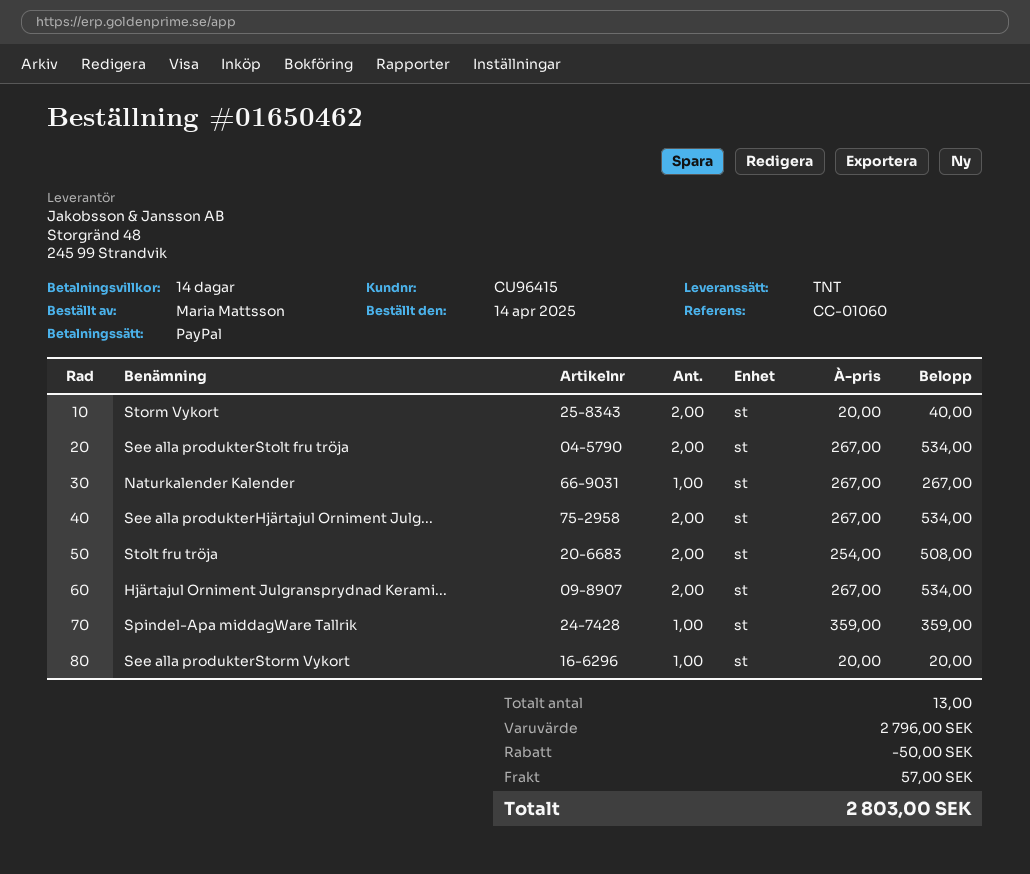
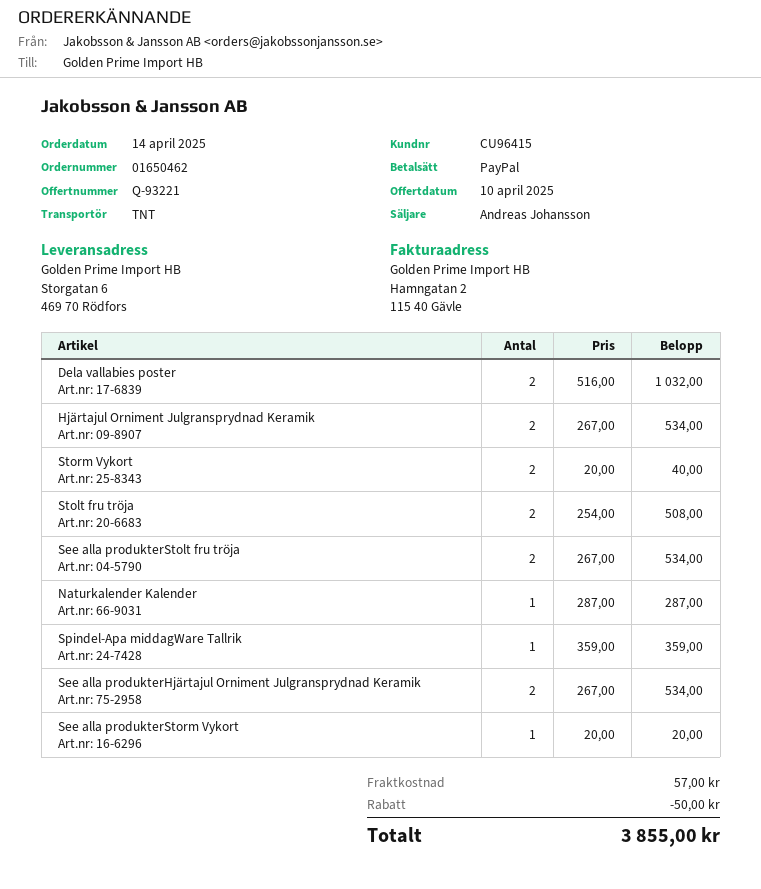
Naturkalender Kalender: 1 x 267.00 = 267.00 -> 1 x 287.00 = 287.00
Dela vallabies poster: none -> 2 x 516.00 = 1032.00
total: 2803.00 -> 3855.00

